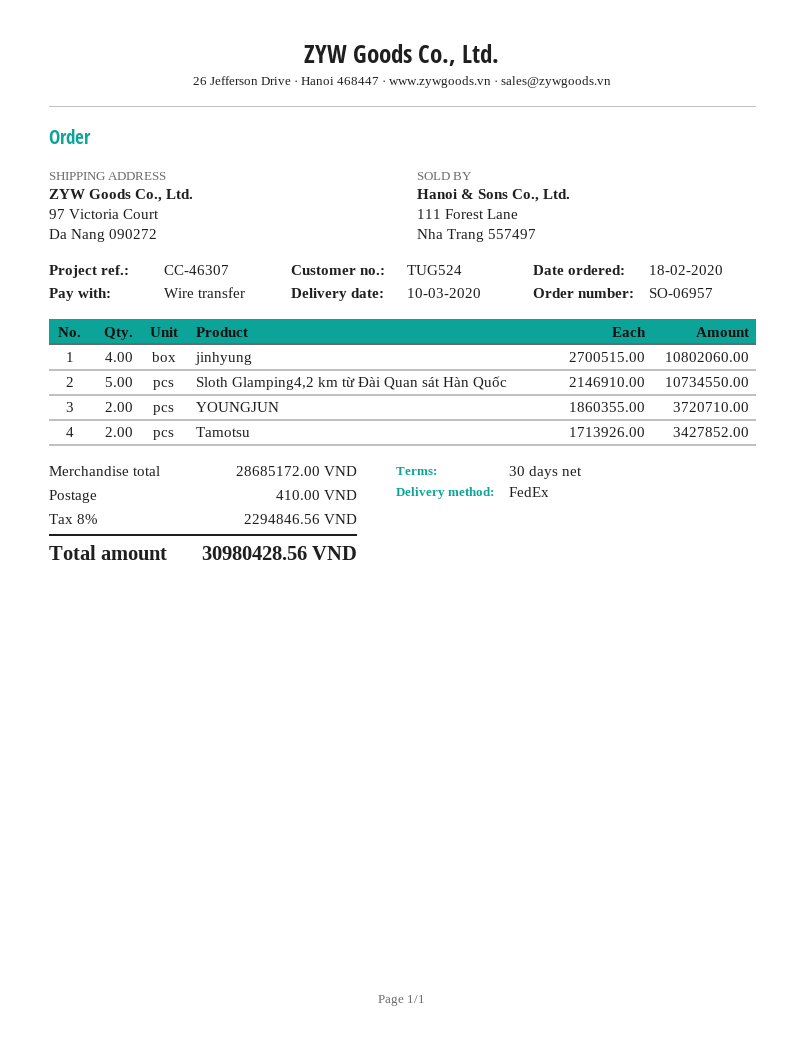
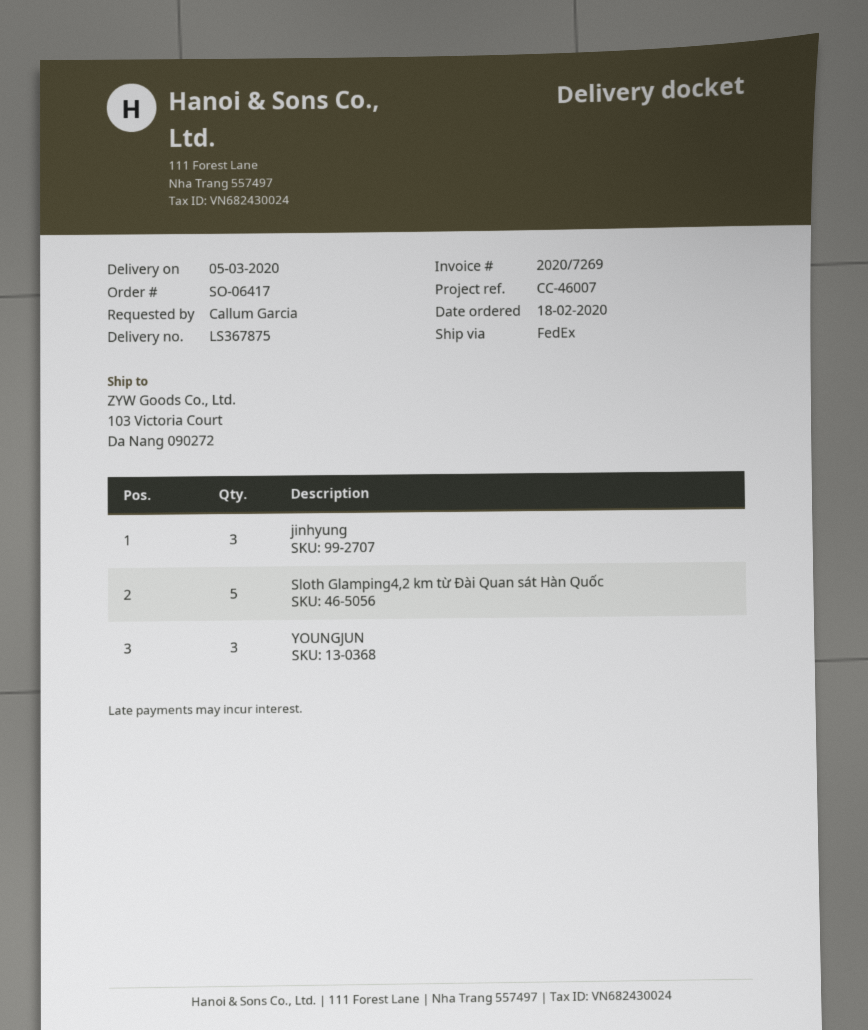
order number: SO-06957 -> SO-06417
delivery date: 2020-03-10 -> 2020-03-05
reference: CC-46307 -> CC-46007
ship to: 97 Victoria Court, Da Nang 090272 -> 103 Victoria Court, Da Nang 090272
jinhyung: 4 -> 3
YOUNGJUN: 2 -> 3
Tamotsu: 2 -> none

